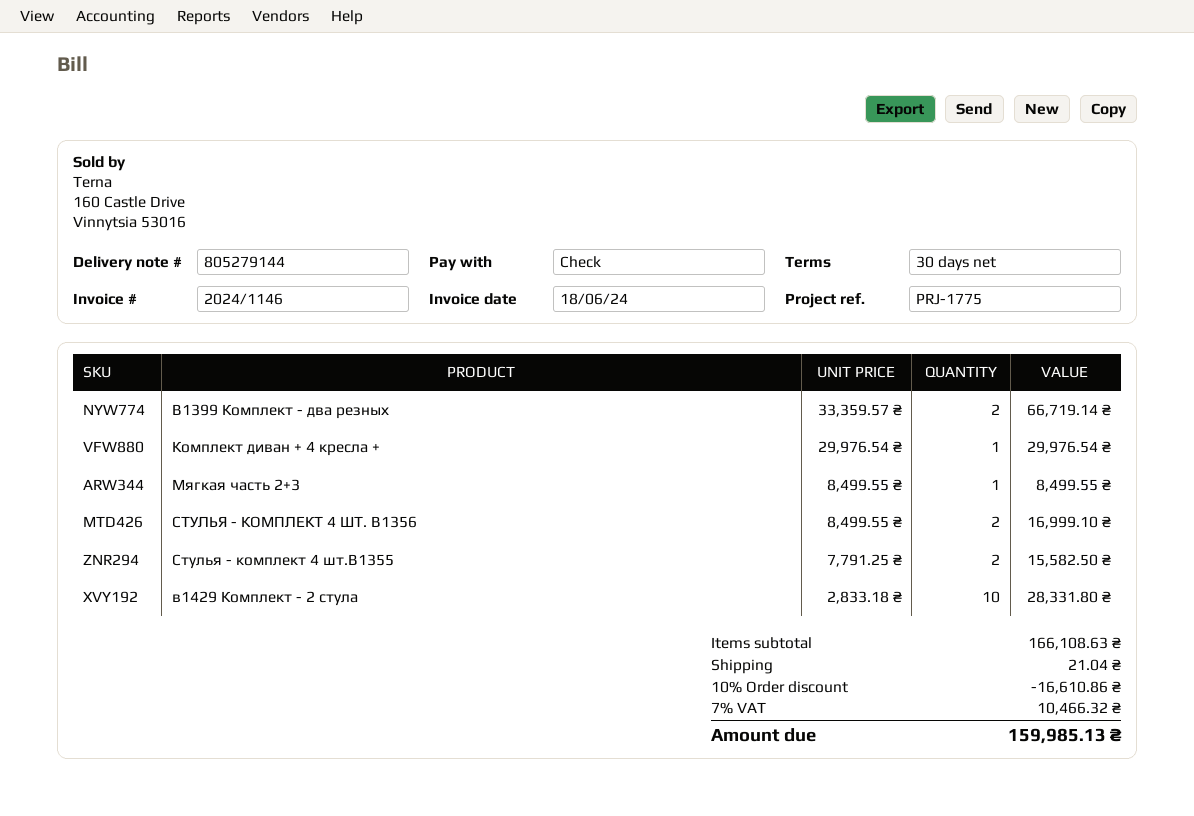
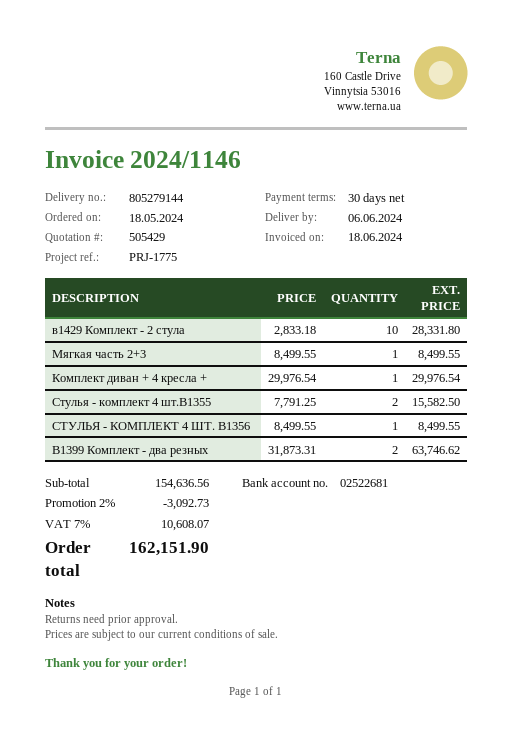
В1399 Комплект - два резных: 2 x 33359.57 = 66719.14 -> 2 x 31873.31 = 63746.62
СТУЛЬЯ - КОМПЛЕКТ 4 ШТ. В1356: 2 x 8499.55 = 16999.10 -> 1 x 8499.55 = 8499.55
subtotal: 166108.63 -> 154636.56
discount: 10% = 16610.86 -> 2% = 3092.73
shipping: 21.04 -> none
tax: 7% = 10466.32 -> 7% = 10608.07
total: 159985.13 -> 162151.90

